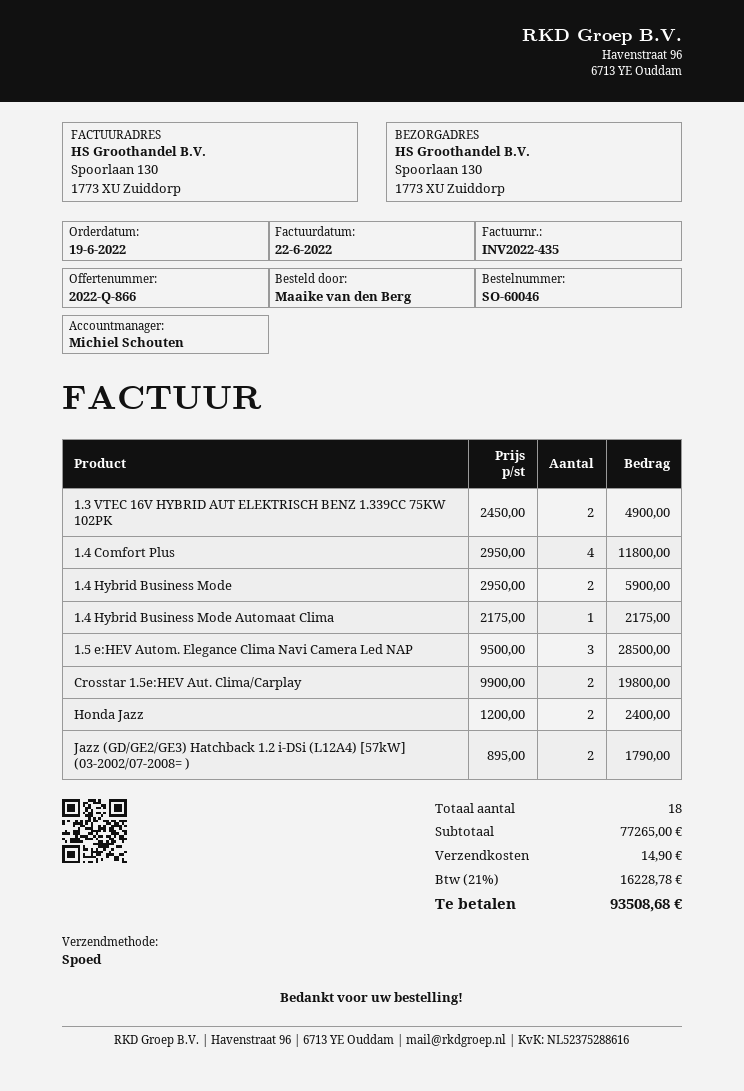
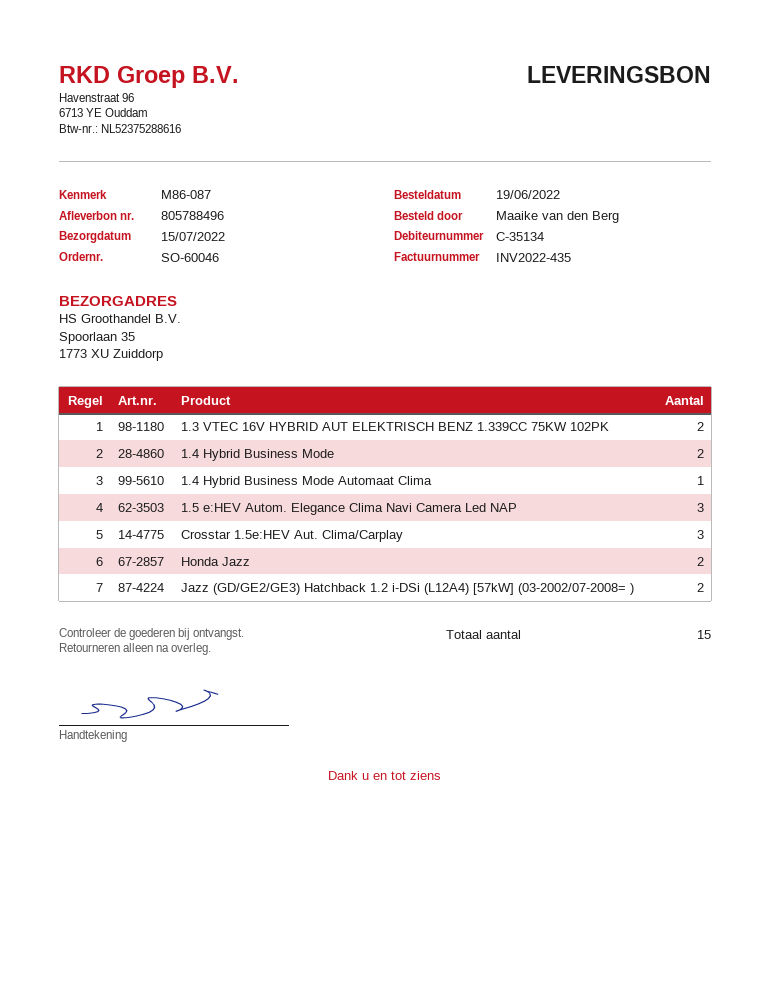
ship to: Spoorlaan 130, 1773 XU Zuiddorp -> Spoorlaan 35, 1773 XU Zuiddorp
1.4 Comfort Plus: 4 -> none
Crosstar 1.5e:HEV Aut. Clima/Carplay: 2 -> 3
total quantity: 18 -> 15

